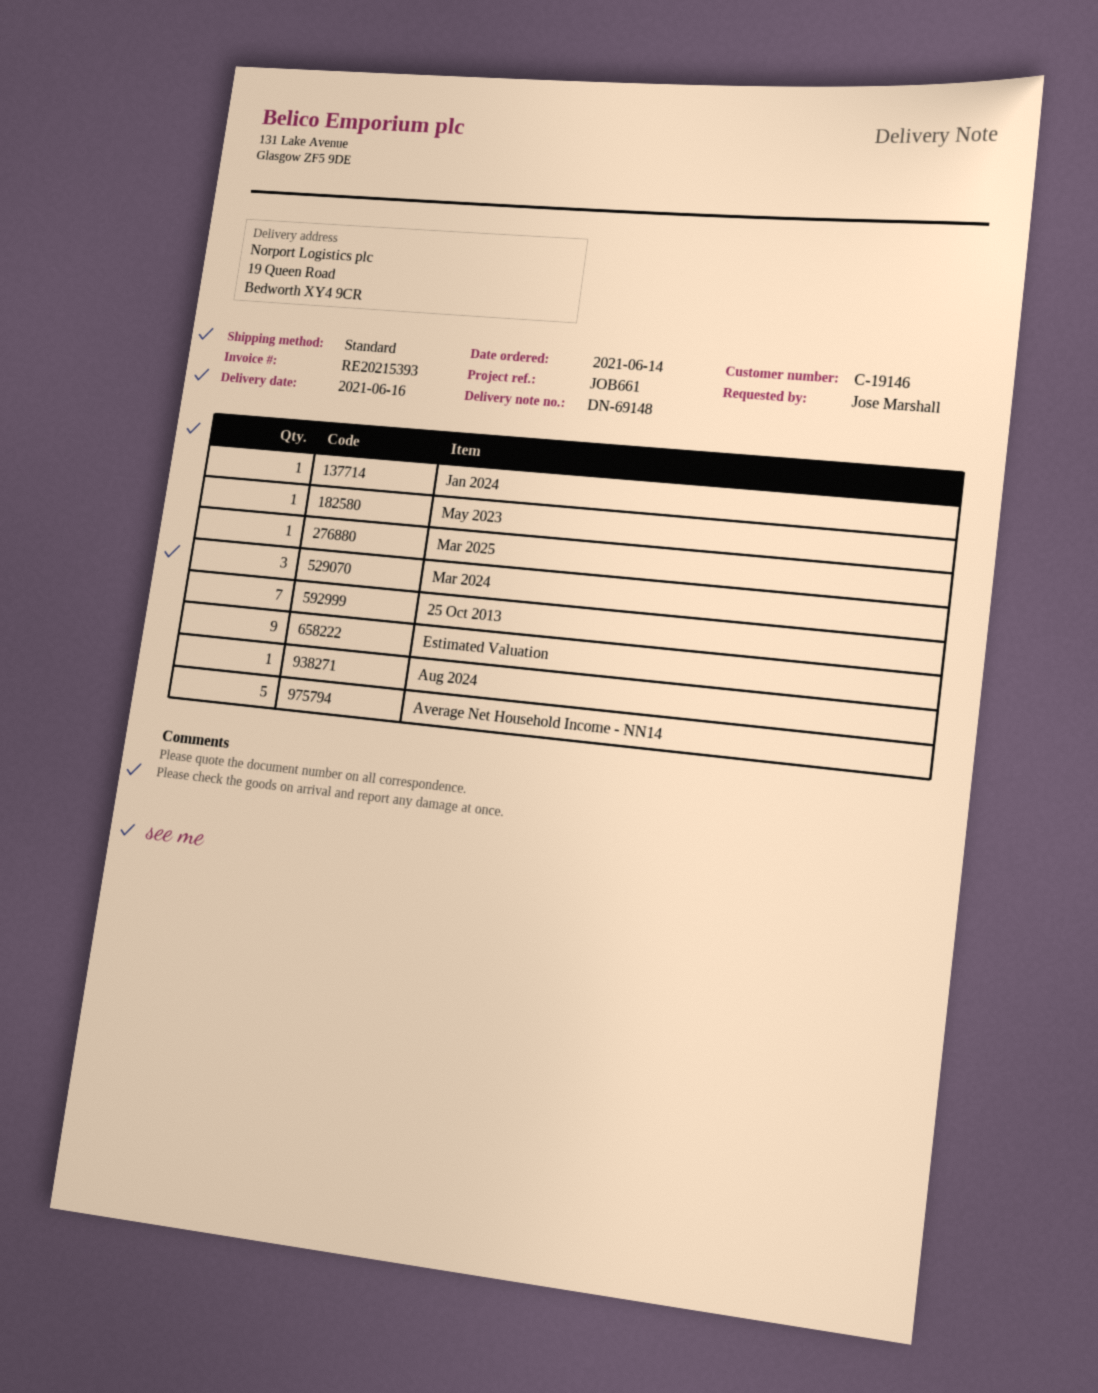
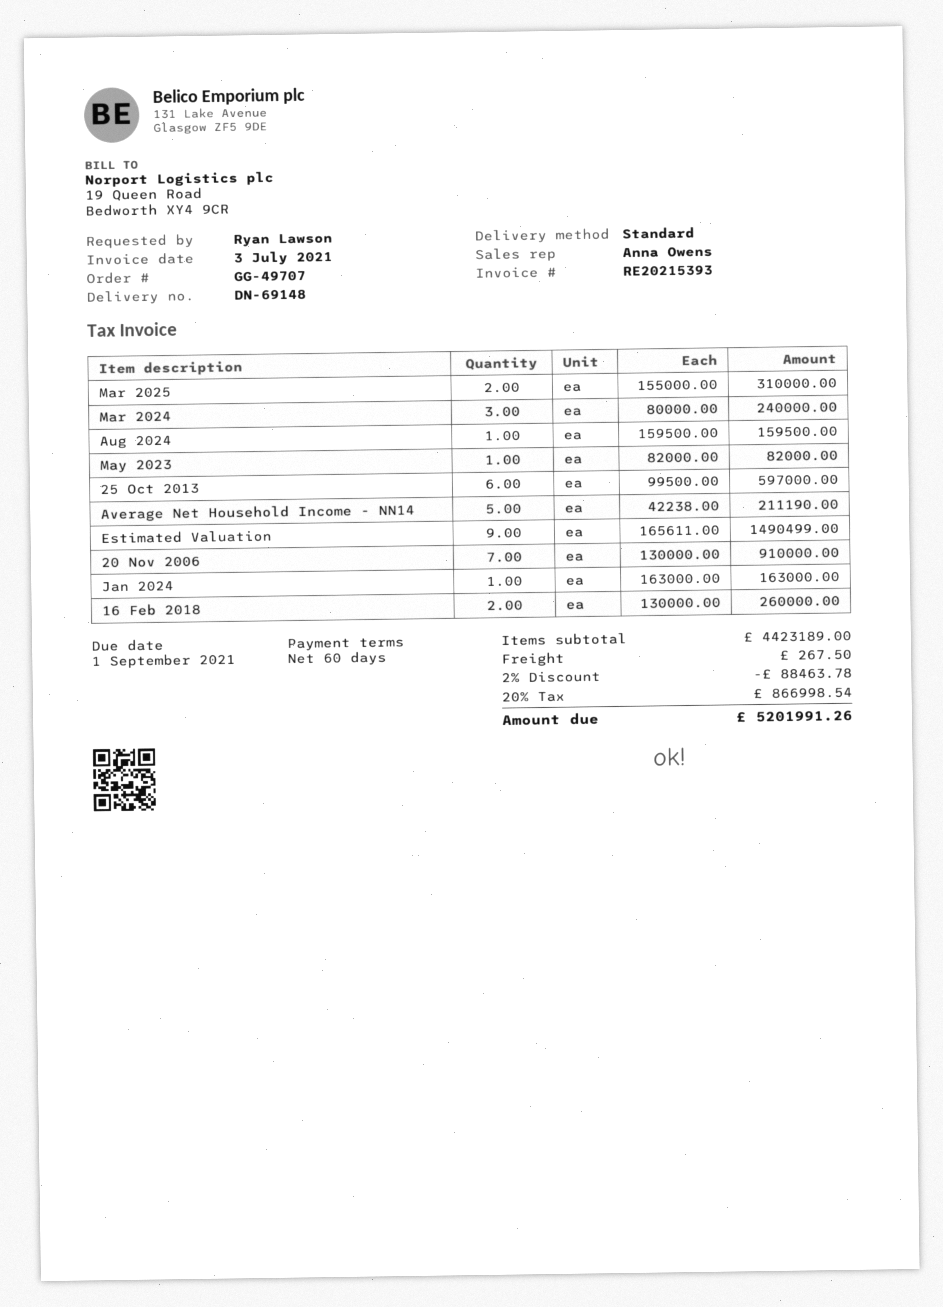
ordered by: Jose Marshall -> Ryan Lawson
Mar 2025: 1 -> 2
25 Oct 2013: 7 -> 6
20 Nov 2006: none -> 7
16 Feb 2018: none -> 2

